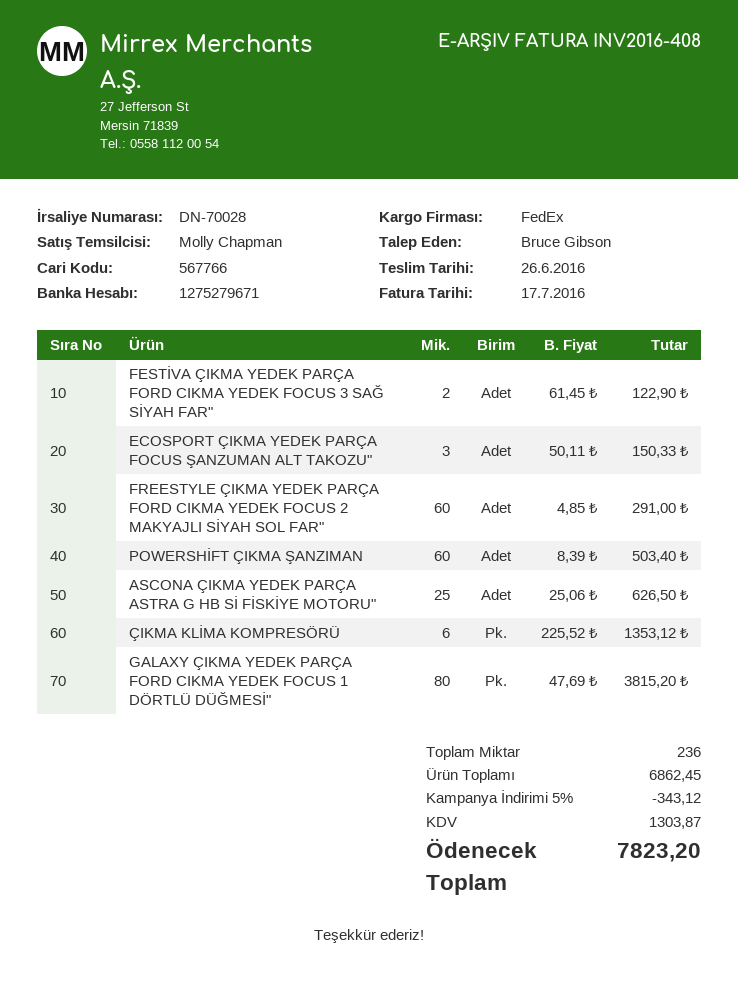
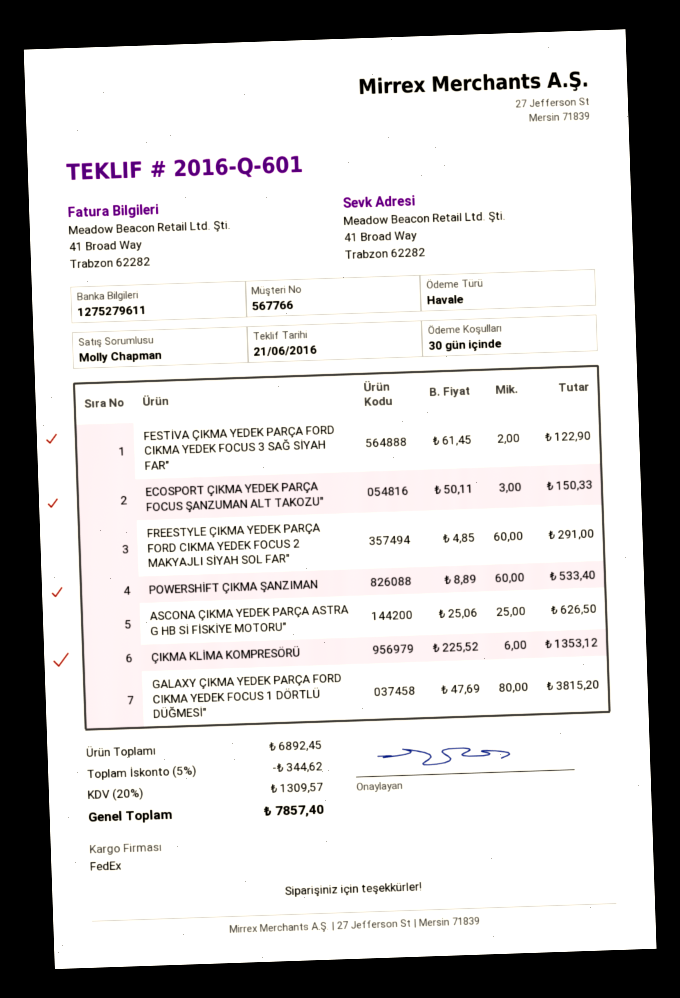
bank account: 1275279671 -> 1275279611
POWERSHİFT ÇIKMA ŞANZIMAN: 60 x 8.39 = 503.40 -> 60 x 8.89 = 533.40
subtotal: 6862.45 -> 6892.45
discount: 5% = 343.12 -> 5% = 344.62
tax: 1303.87 -> 1309.57
total: 7823.20 -> 7857.40

